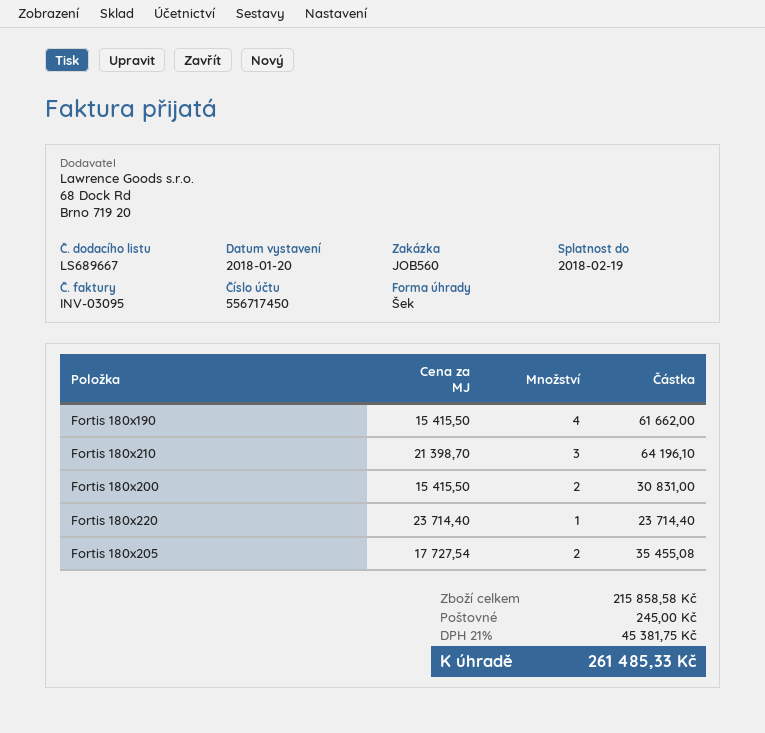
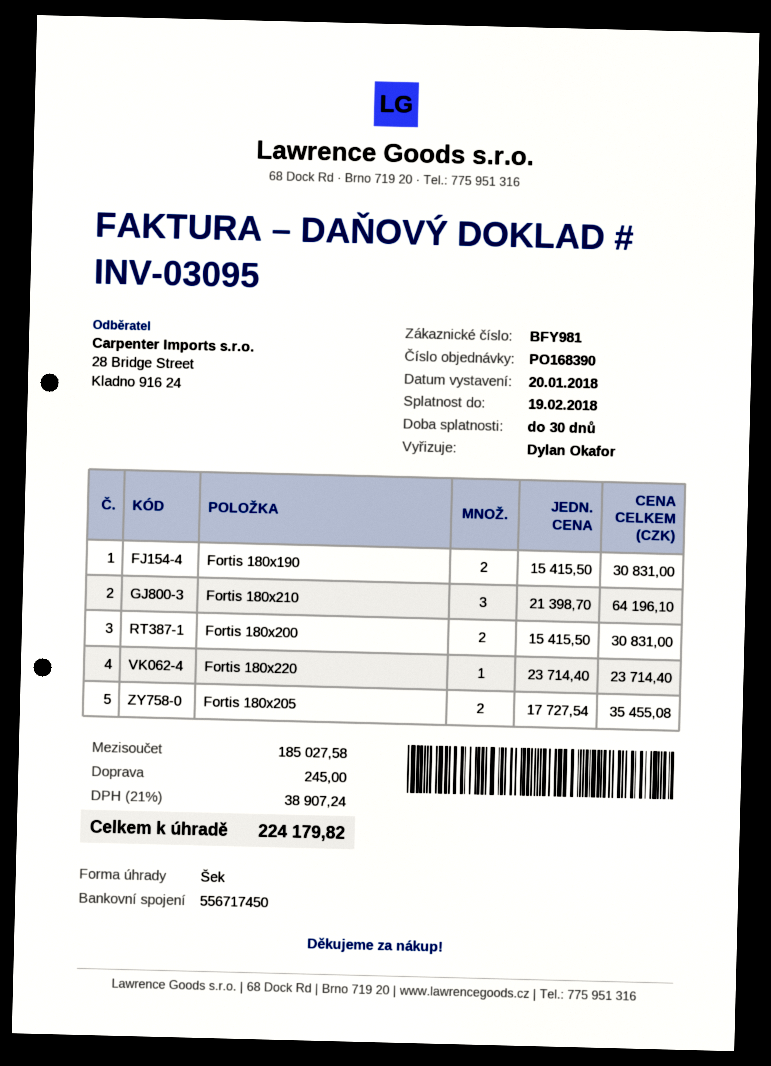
Fortis 180x190: 4 x 15415.50 = 61662.00 -> 2 x 15415.50 = 30831.00
subtotal: 215858.58 -> 185027.58
tax: 21% = 45381.75 -> 21% = 38907.24
total: 261485.33 -> 224179.82

